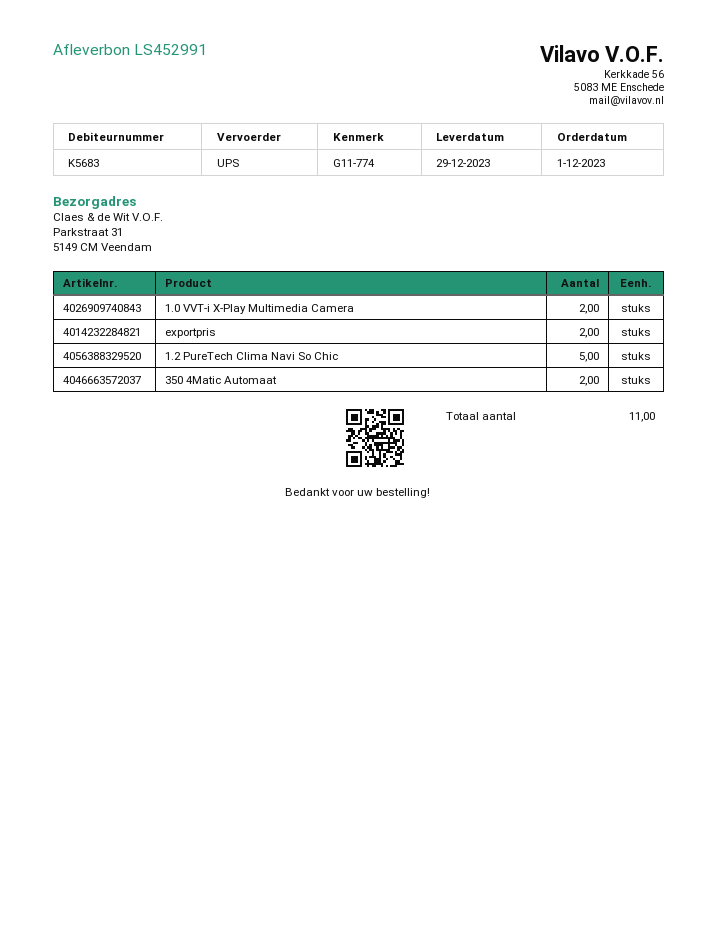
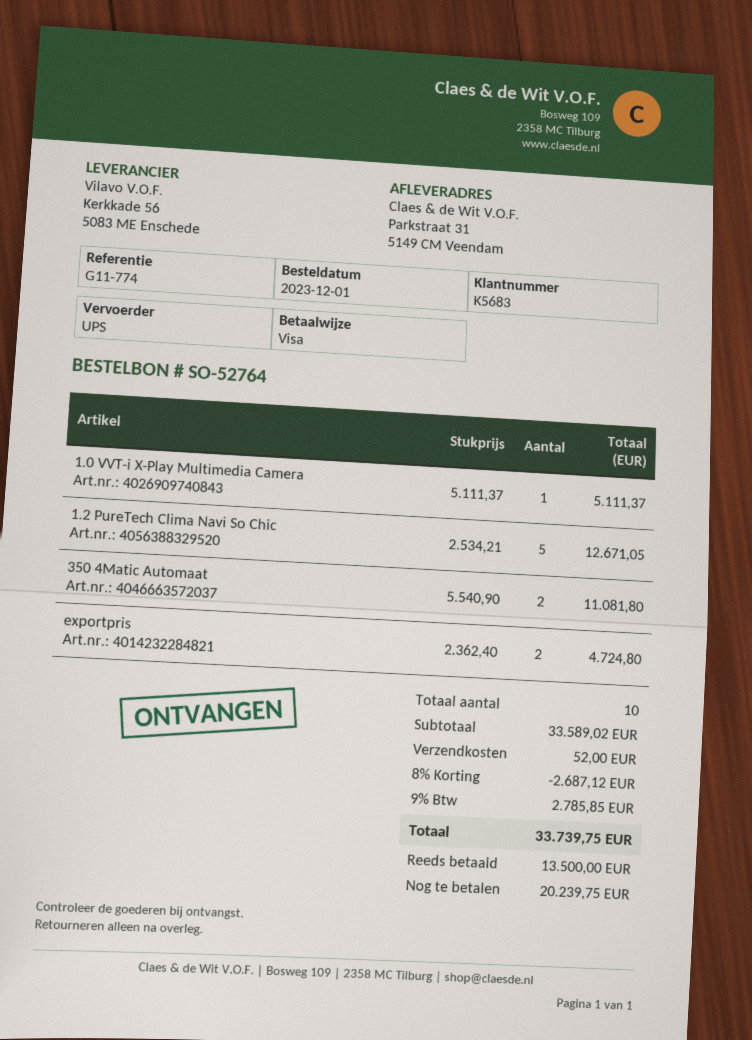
1.0 VVT-i X-Play Multimedia Camera: 2 -> 1
total quantity: 11 -> 10

